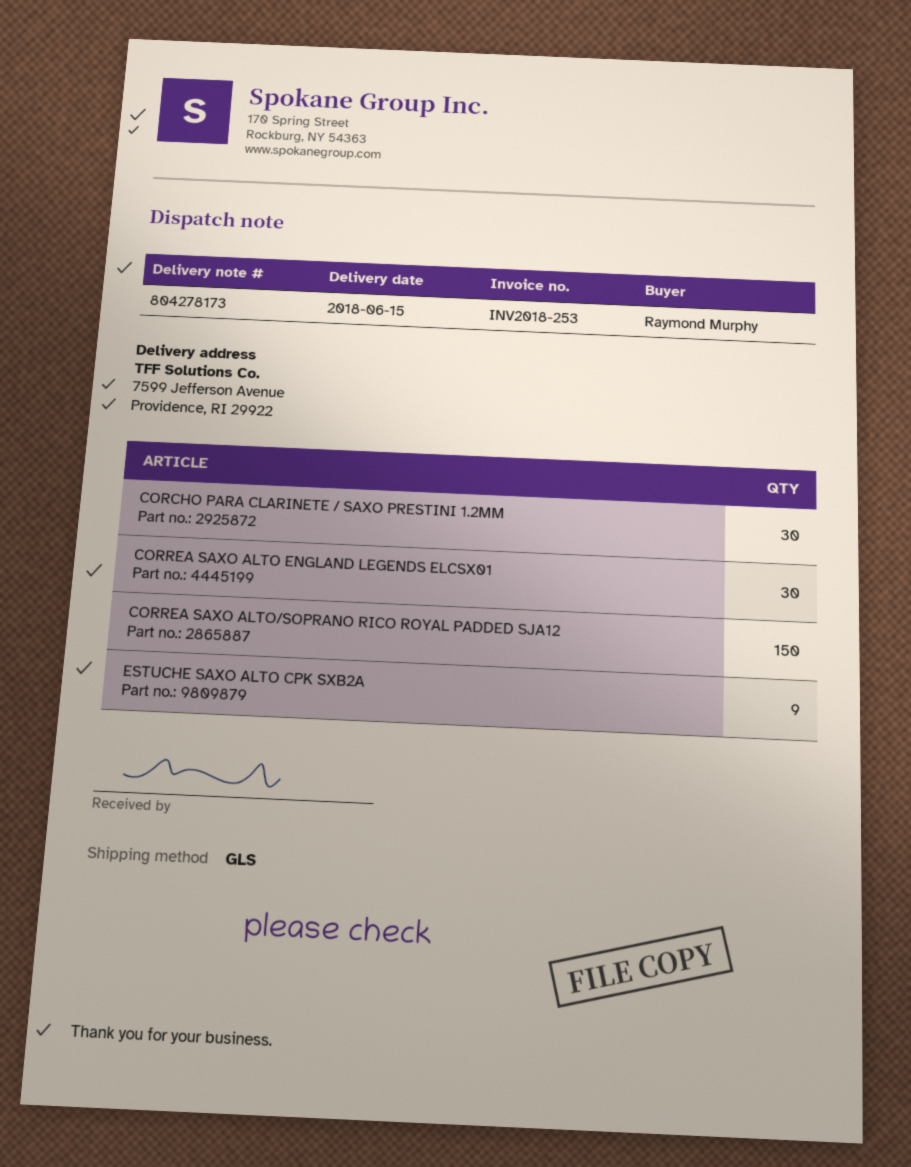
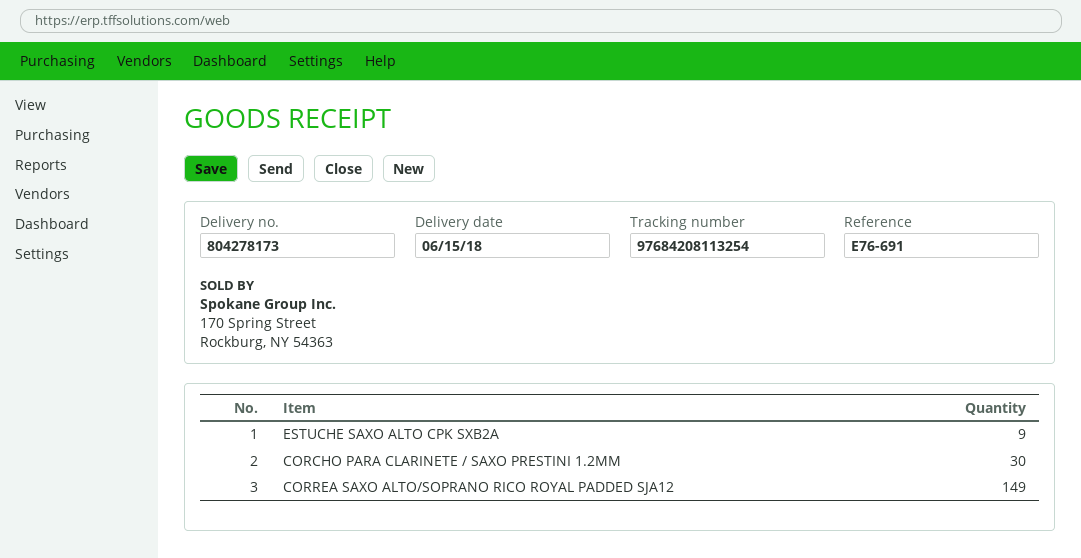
CORREA SAXO ALTO ENGLAND LEGENDS ELCSX01: 30 -> none
CORREA SAXO ALTO/SOPRANO RICO ROYAL PADDED SJA12: 150 -> 149

